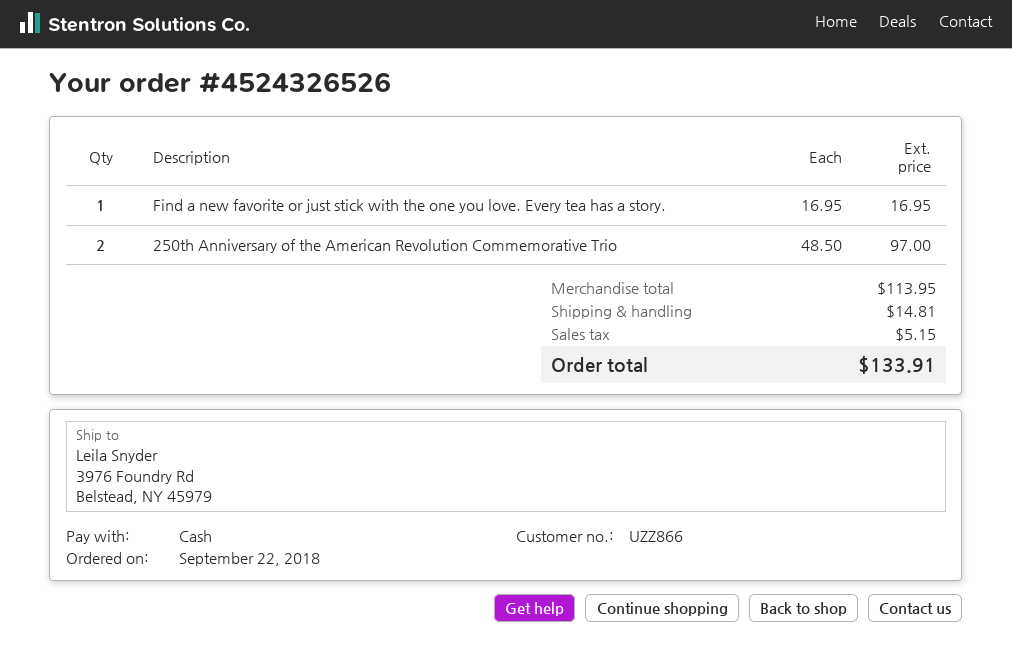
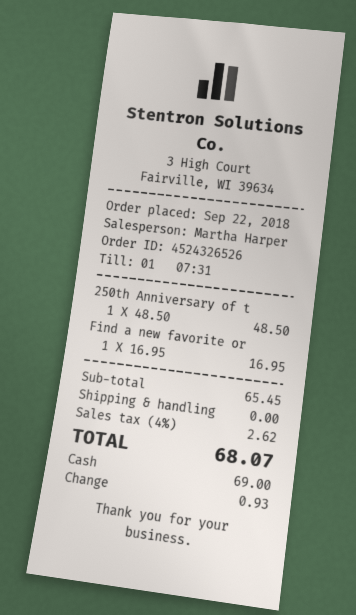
250th Anniversary of the American Revolution Commemorative Trio: 2 x 48.50 = 97.00 -> 1 x 48.50 = 48.50
subtotal: 113.95 -> 65.45
shipping: 14.81 -> 0.00
tax: 5.15 -> 2.62
total: 133.91 -> 68.07

